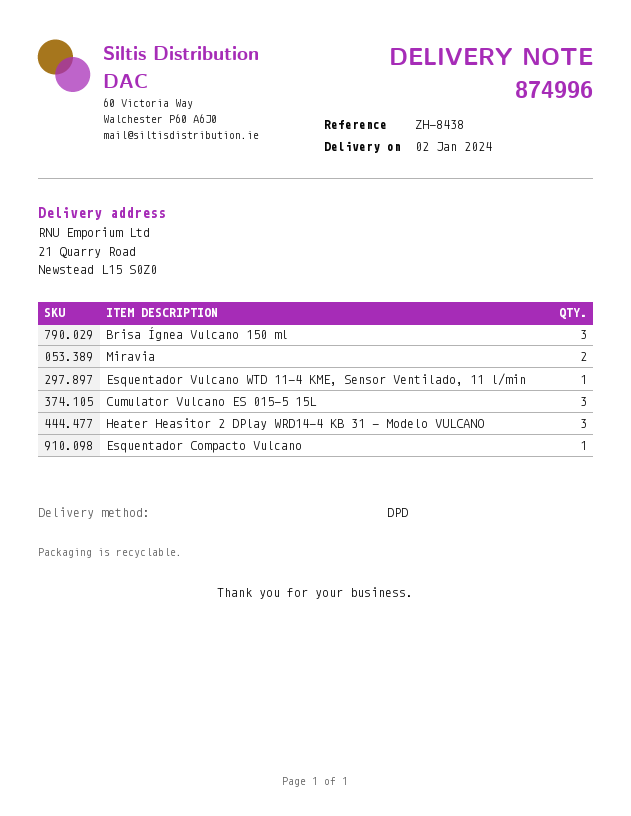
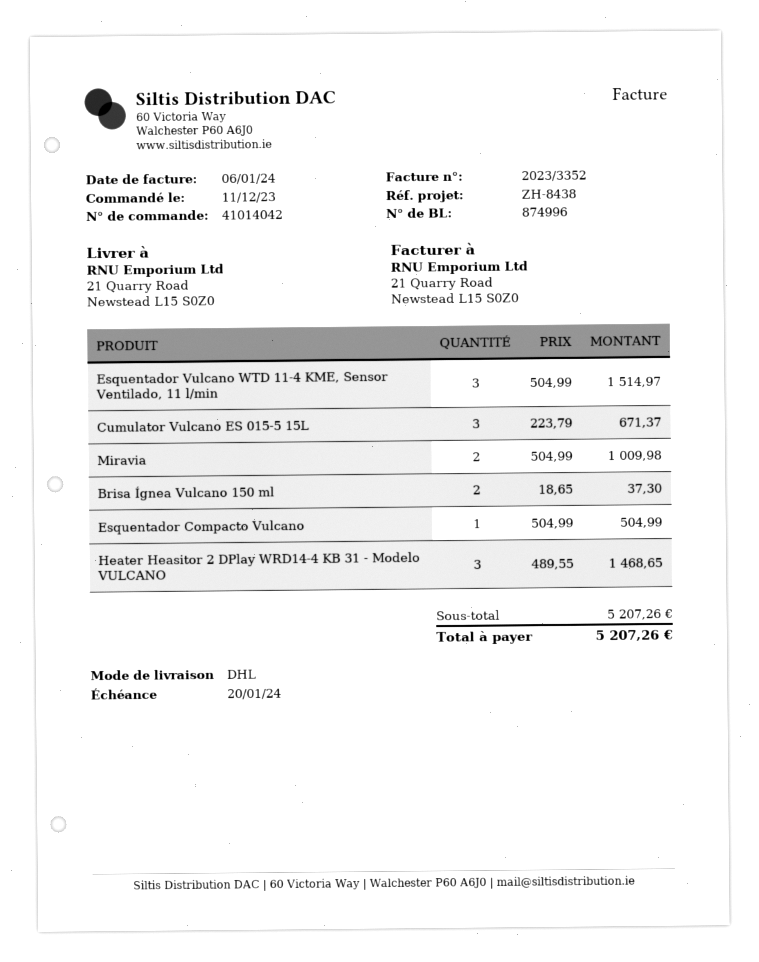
shipping method: DPD -> DHL
Brisa Ígnea Vulcano 150 ml: 3 -> 2
Esquentador Vulcano WTD 11-4 KME, Sensor Ventilado, 11 l/min: 1 -> 3

